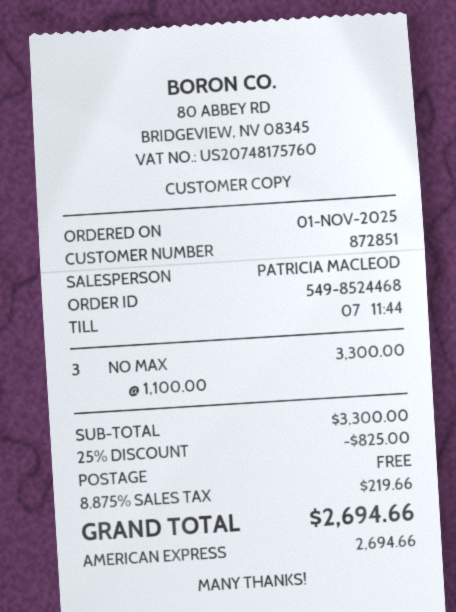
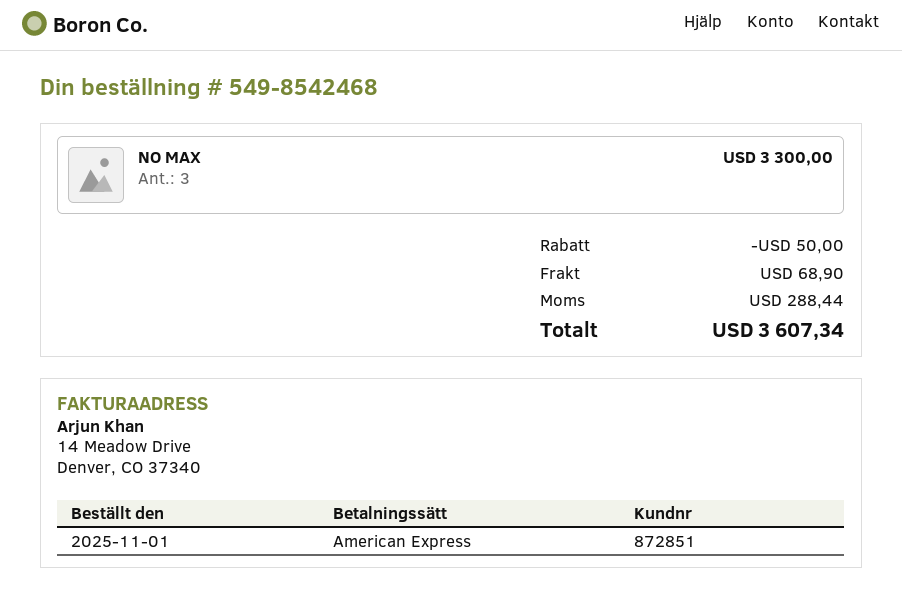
order number: 549-8524468 -> 549-8542468
discount: 825.00 -> 50.00
shipping: 0.00 -> 68.90
tax: 219.66 -> 288.44
total: 2694.66 -> 3607.34

